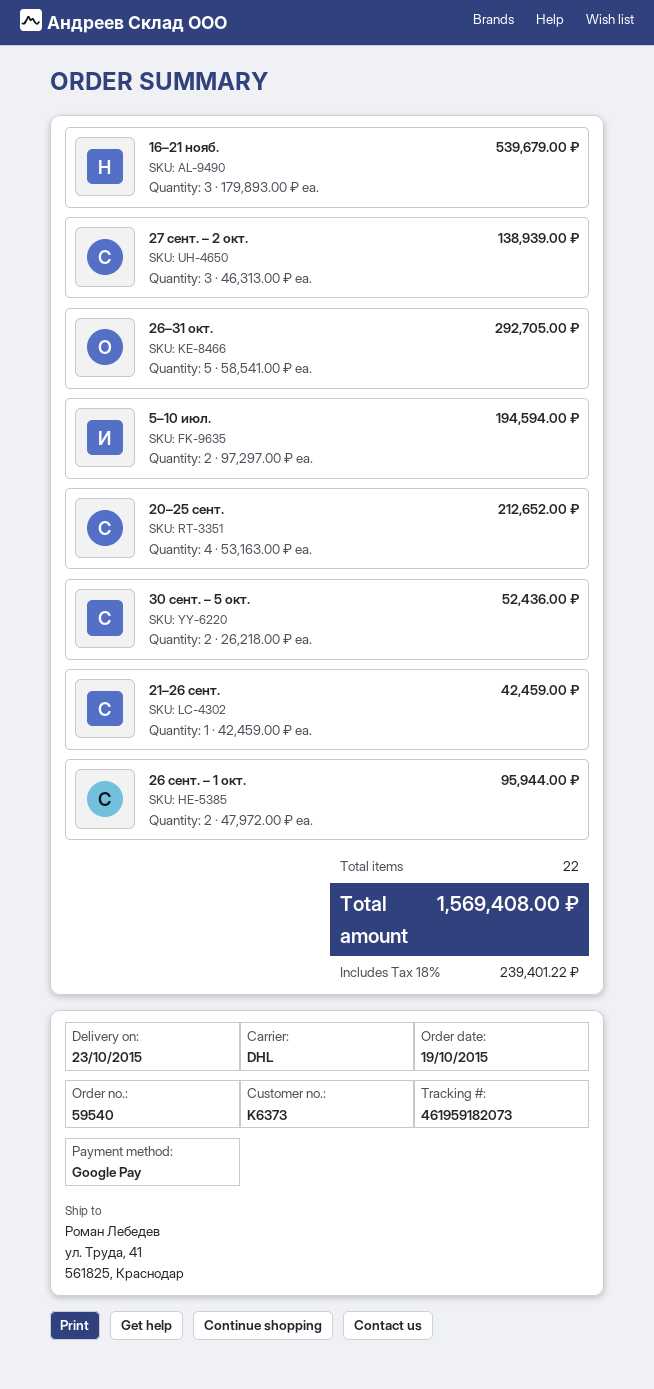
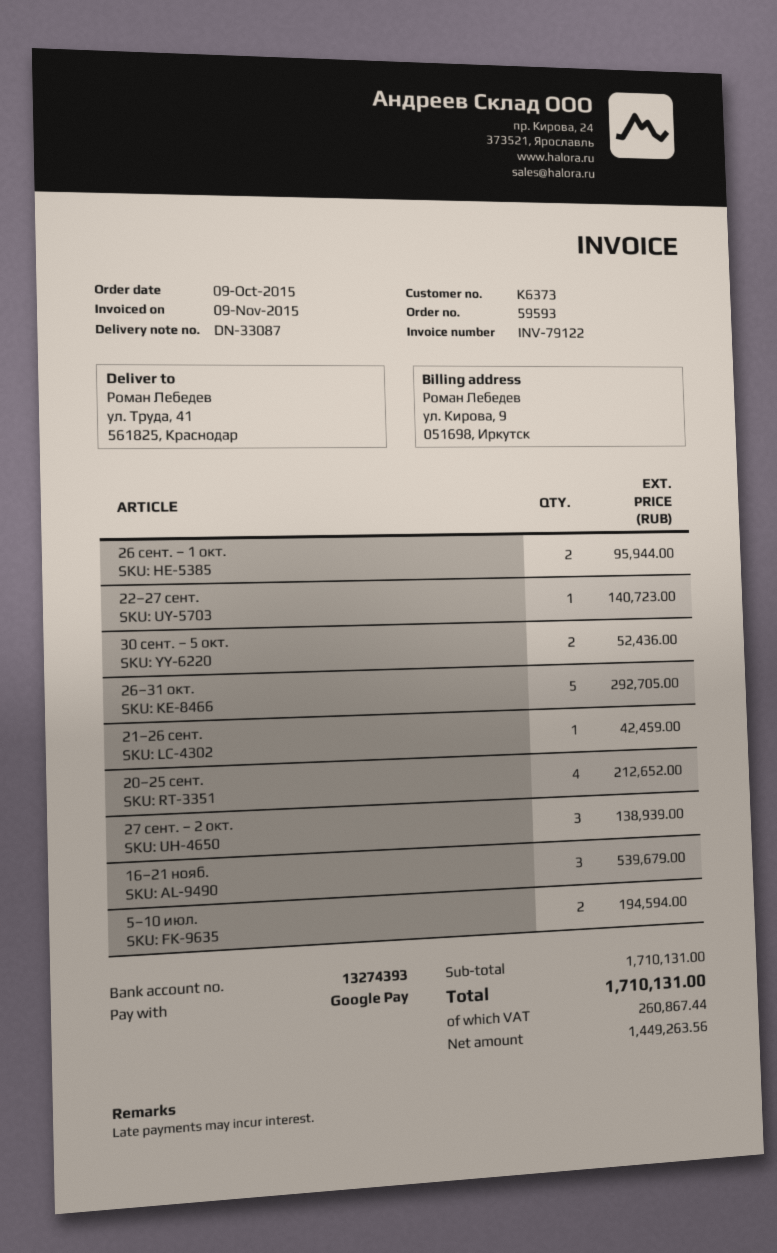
order number: 59540 -> 59593
order date: 2015-10-19 -> 2015-10-09
22–27 сент.: none -> 1 for 140723.00
tax: 239401.22 -> 260867.44
total: 1569408.00 -> 1710131.00

